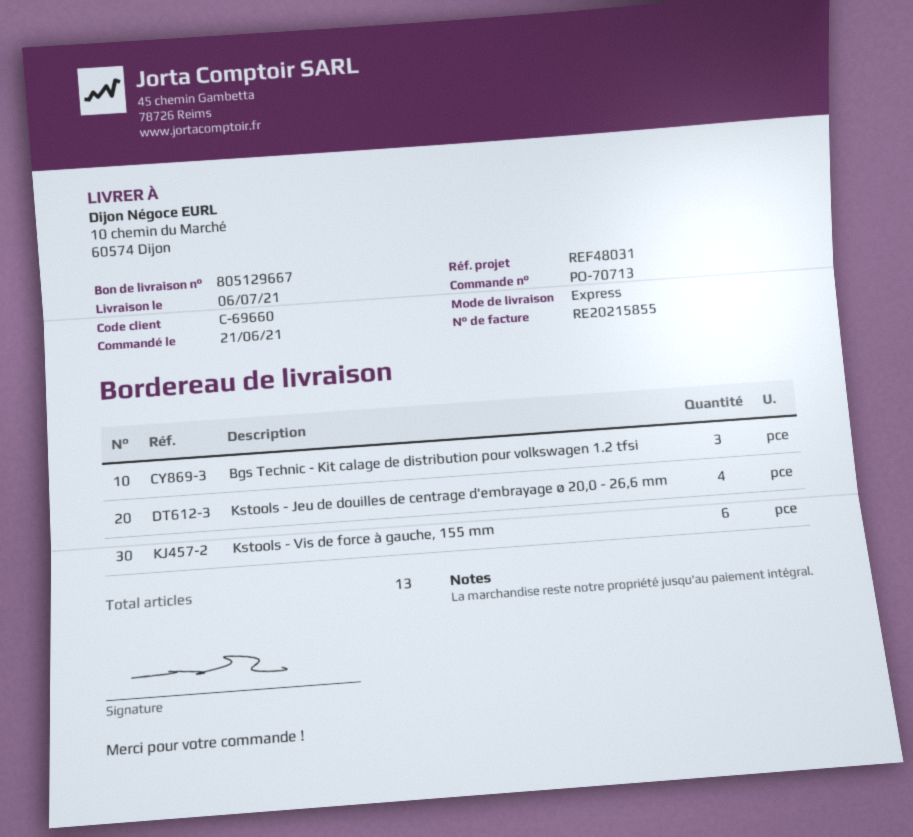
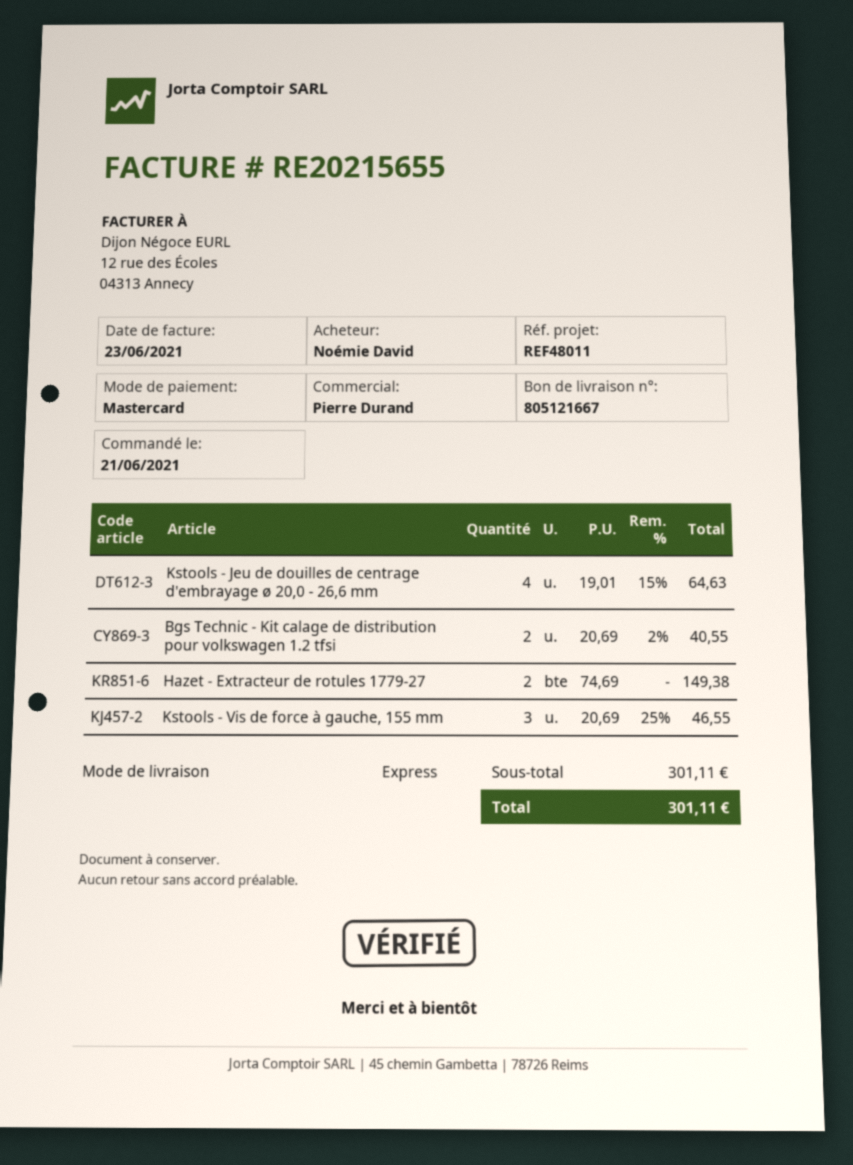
delivery note number: 805129667 -> 805121667
invoice number: RE20215855 -> RE20215655
reference: REF48031 -> REF48011
Bgs Technic - Kit calage de distribution pour volkswagen 1.2 tfsi: 3 -> 2
Kstools - Vis de force à gauche, 155 mm: 6 -> 3
Hazet - Extracteur de rotules 1779-27: none -> 2

